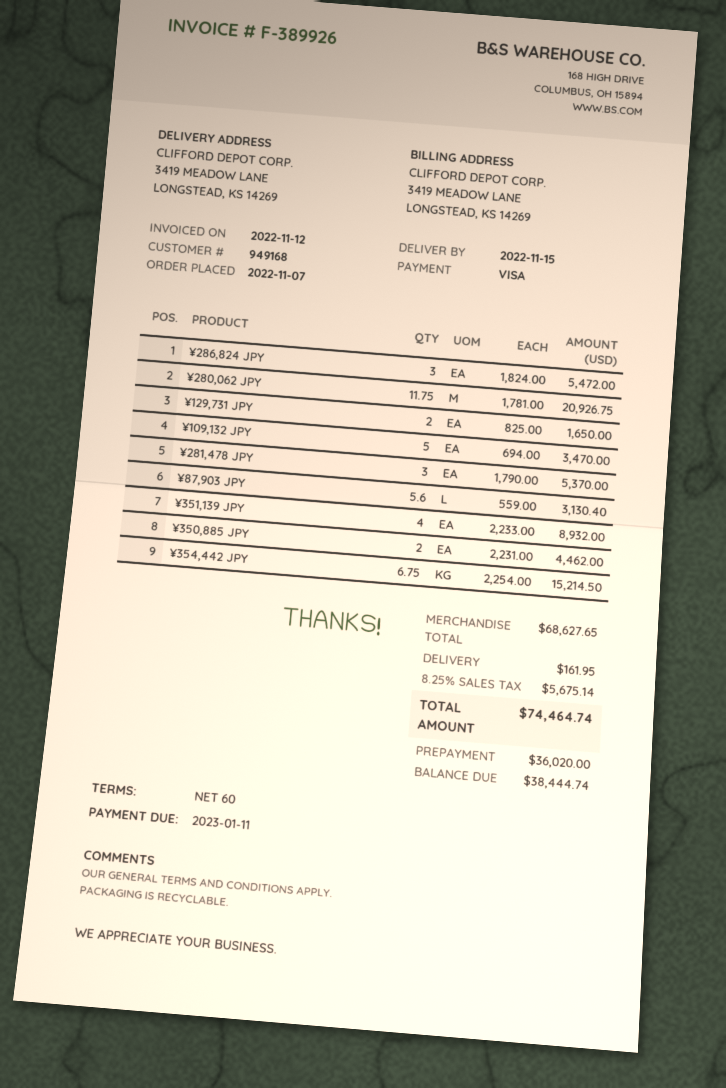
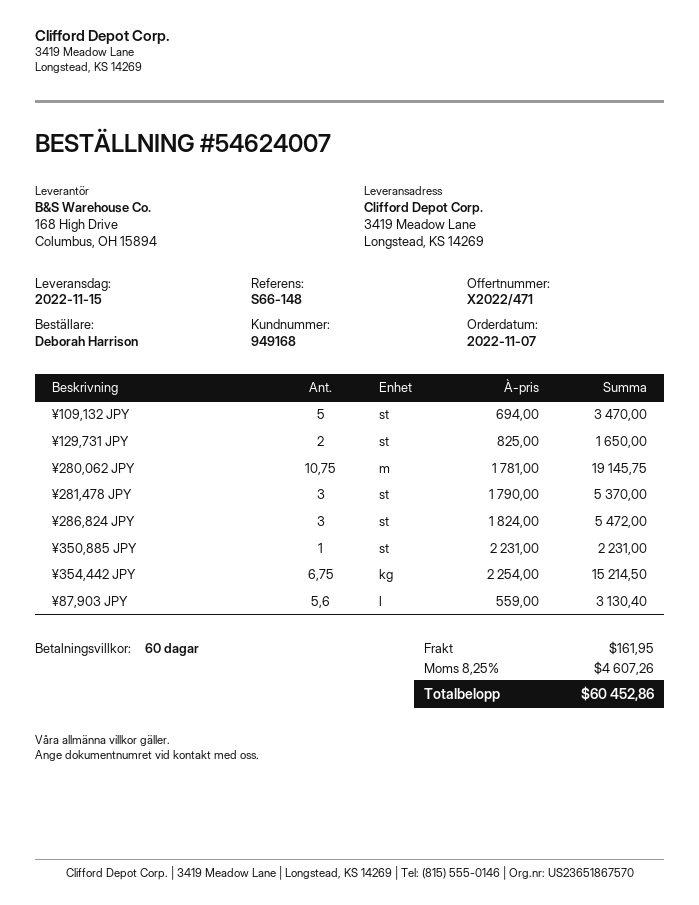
¥280,062 JPY: 11.75 x 1781.00 = 20926.75 -> 10.75 x 1781.00 = 19145.75
¥351,139 JPY: 4 x 2233.00 = 8932.00 -> none
¥350,885 JPY: 2 x 2231.00 = 4462.00 -> 1 x 2231.00 = 2231.00
tax: 8.25% = 5675.14 -> 8.25% = 4607.26
total: 74464.74 -> 60452.86

